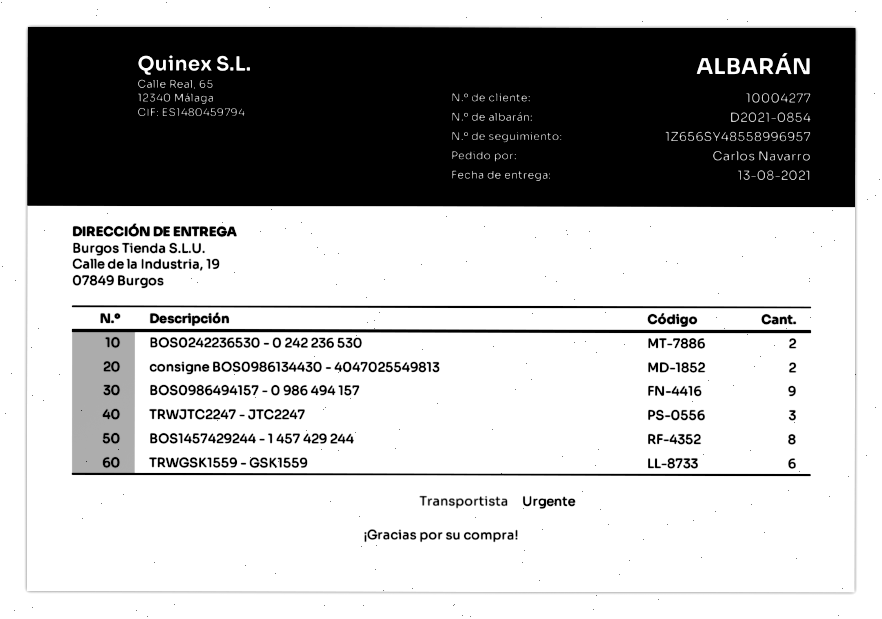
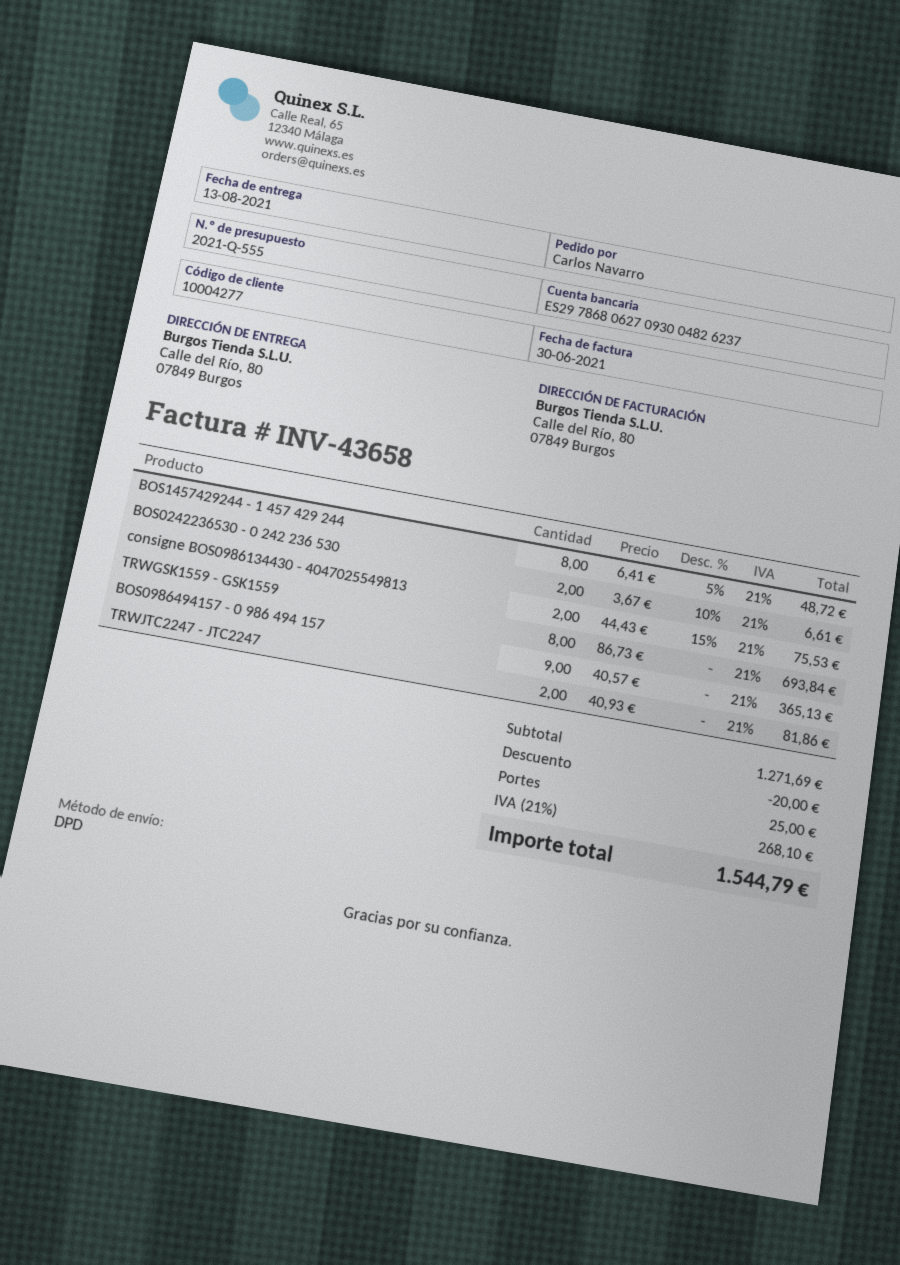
shipping method: express -> DPD
ship to: Calle de la Industria, 19, 07849 Burgos -> Calle del Río, 80, 07849 Burgos
TRWJTC2247 - JTC2247: 3 -> 2
TRWGSK1559 - GSK1559: 6 -> 8

